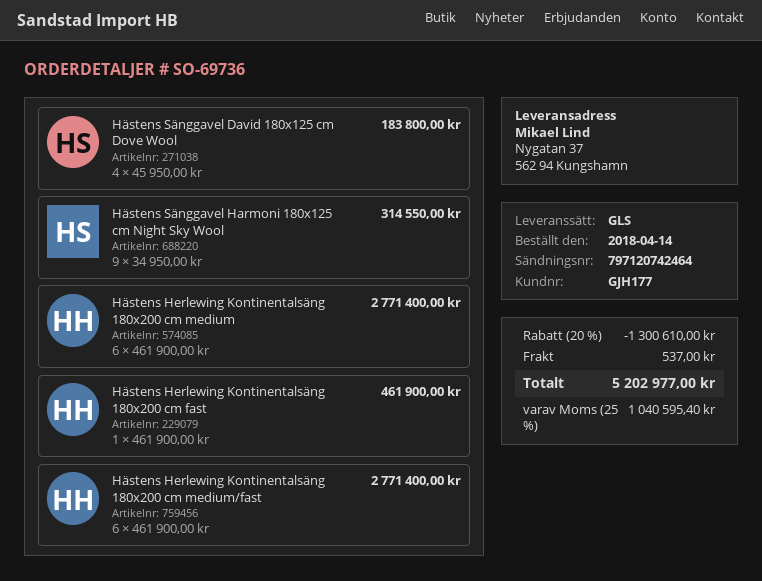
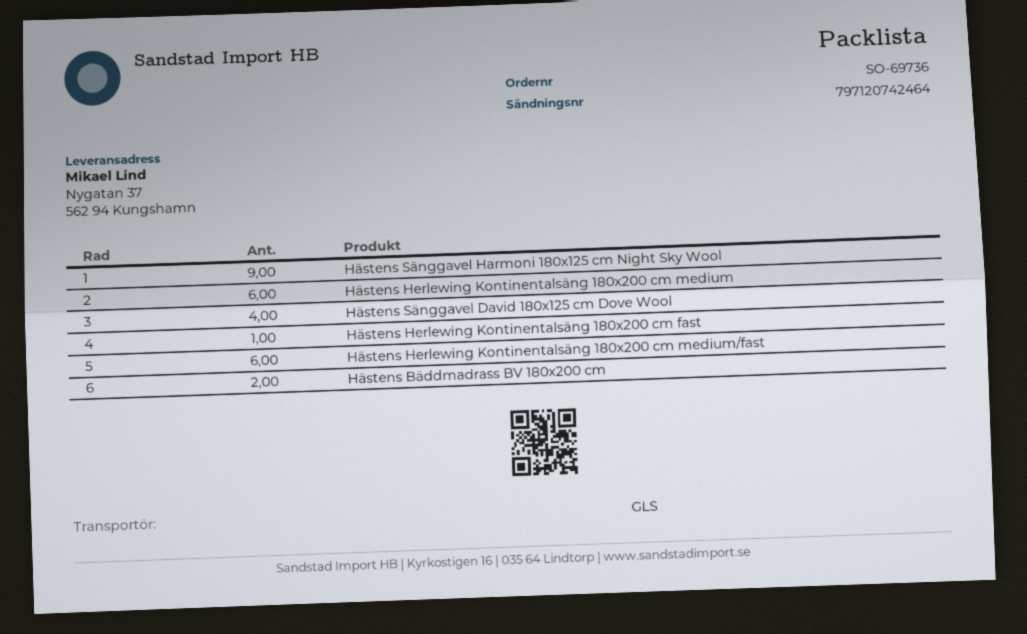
Hästens Bäddmadrass BV 180x200 cm: none -> 2

